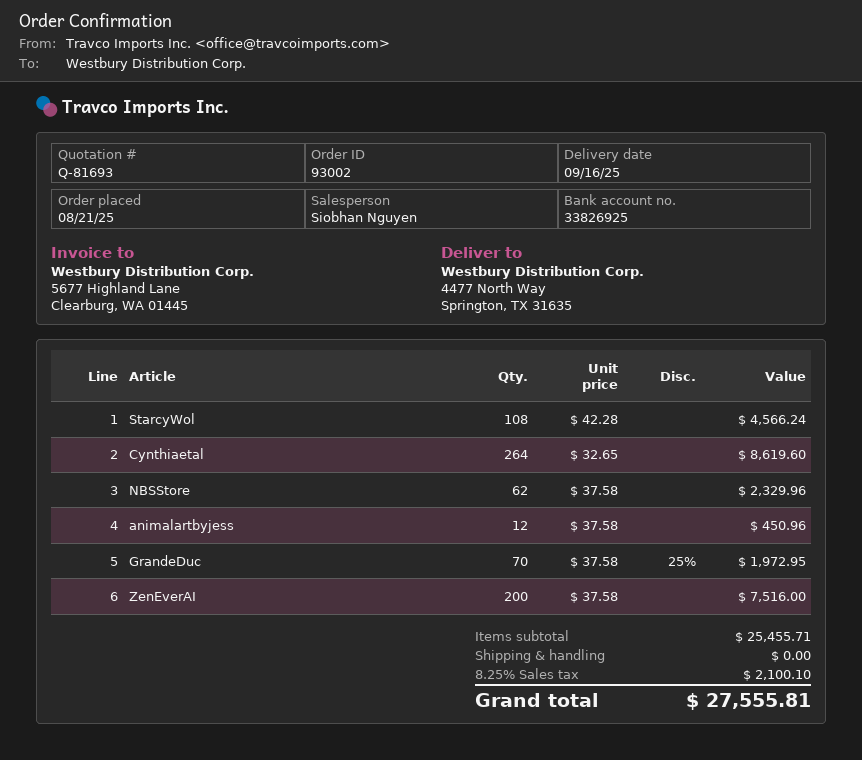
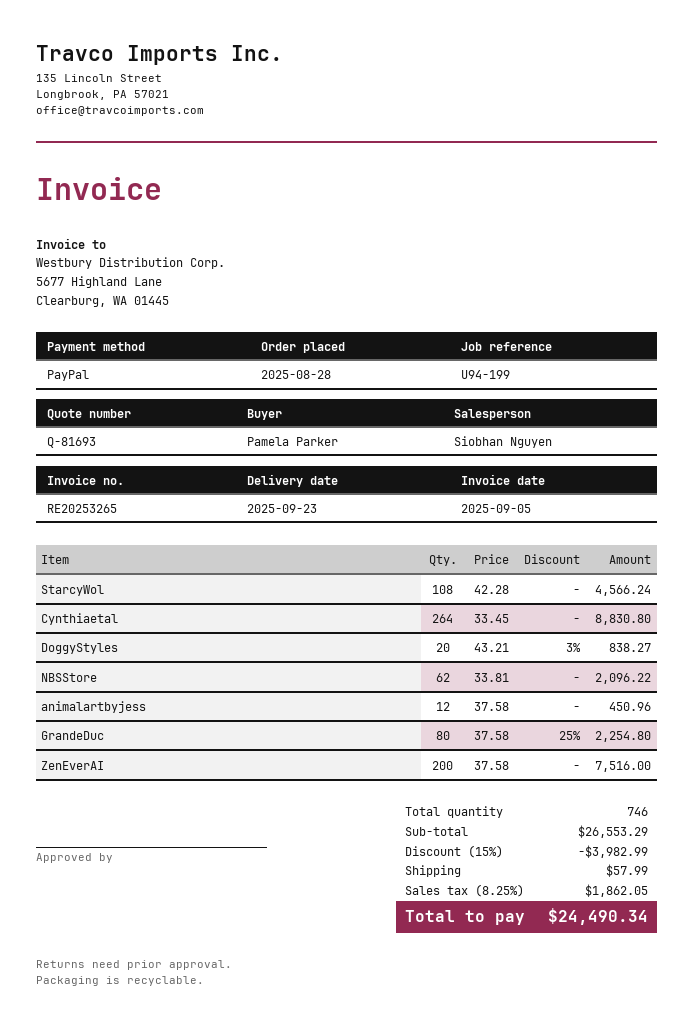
order date: 2025-08-21 -> 2025-08-28
delivery date: 2025-09-16 -> 2025-09-23
Cynthiaetal: 264 x 32.65 = 8619.60 -> 264 x 33.45 = 8830.80
NBSStore: 62 x 37.58 = 2329.96 -> 62 x 33.81 = 2096.22
GrandeDuc: 70 x 37.58 - 25% = 1972.95 -> 80 x 37.58 - 25% = 2254.80
DoggyStyles: none -> 20 x 43.21 - 3% = 838.27
subtotal: 25455.71 -> 26553.29
discount: none -> 15% = 3982.99
shipping: 0.00 -> 57.99
tax: 8.25% = 2100.10 -> 8.25% = 1862.05
total: 27555.81 -> 24490.34

